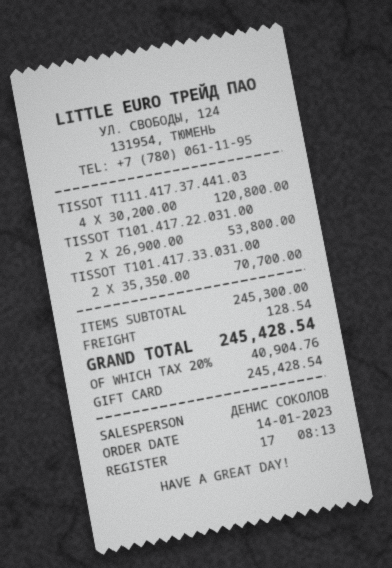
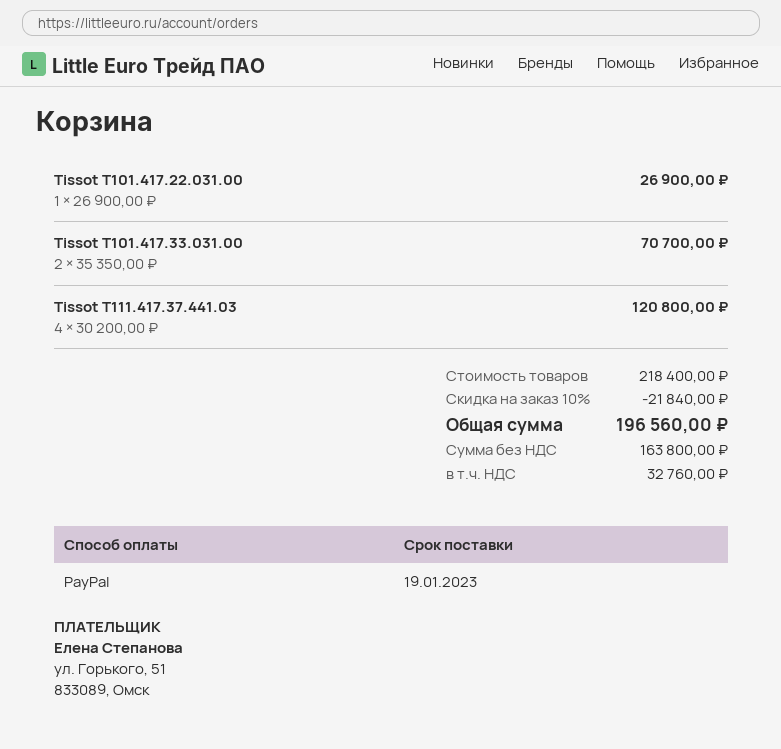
payment method: gift card -> PayPal
TISSOT T101.417.22.031.00: 2 x 26900.00 = 53800.00 -> 1 x 26900.00 = 26900.00
subtotal: 245300.00 -> 218400.00
discount: none -> 10% = 21840.00
shipping: 128.54 -> none
tax: 40904.76 -> 32760.00
total: 245428.54 -> 196560.00

